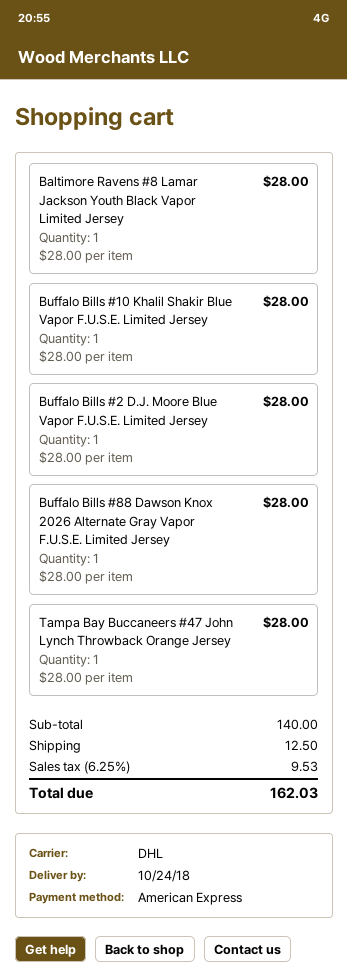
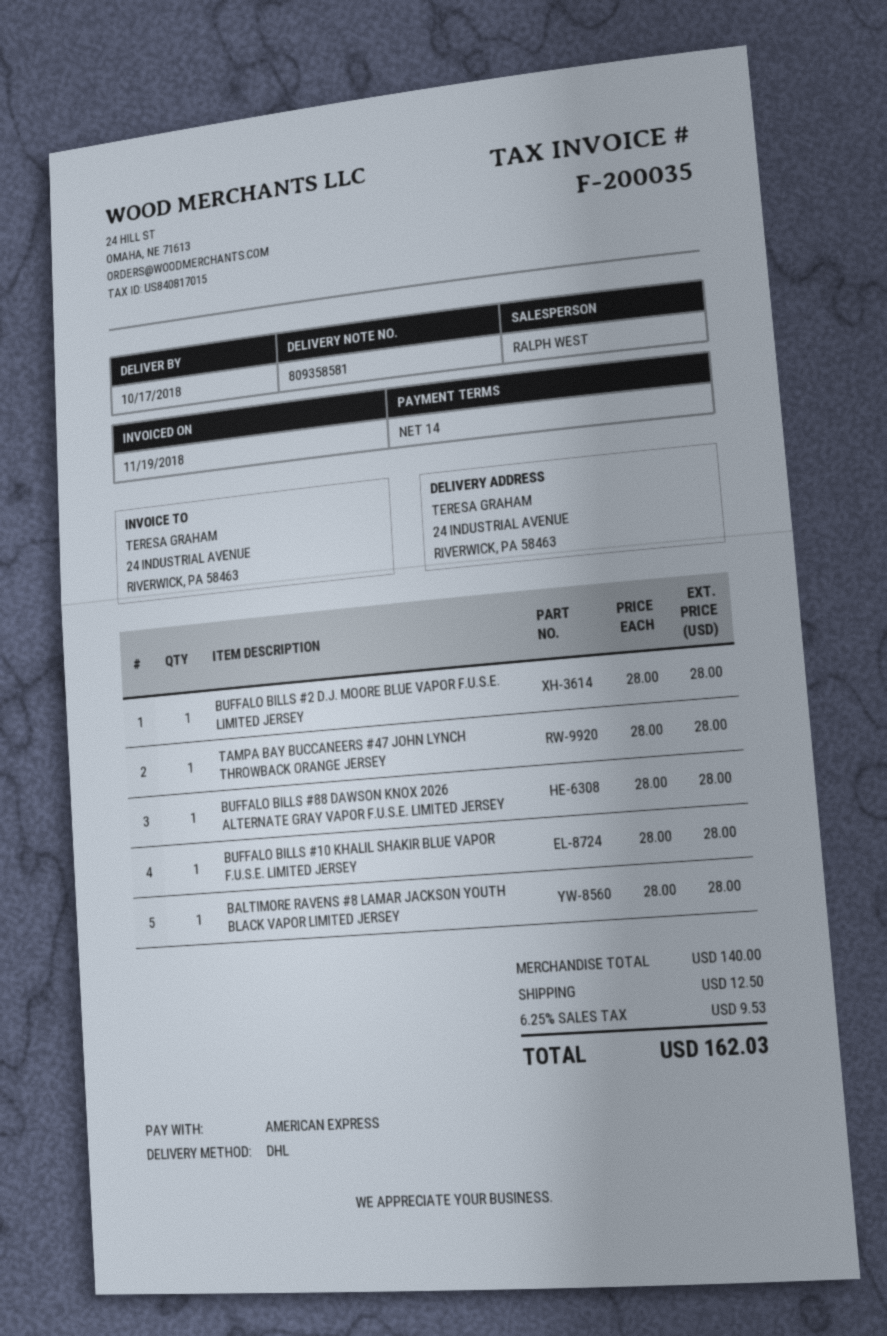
delivery date: 2018-10-24 -> 2018-10-17

